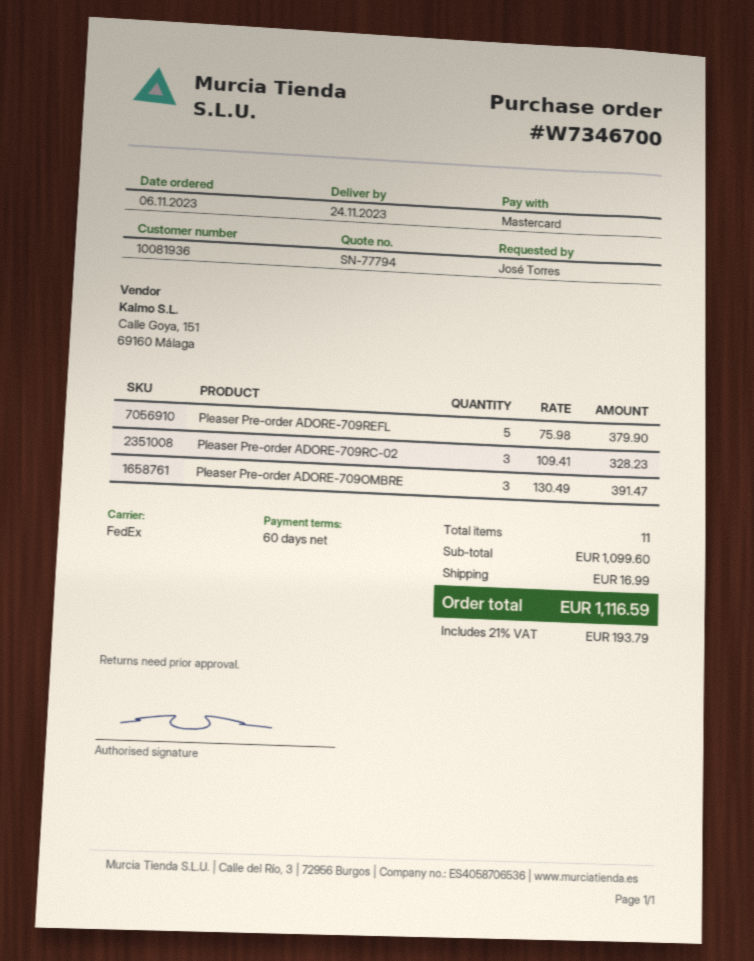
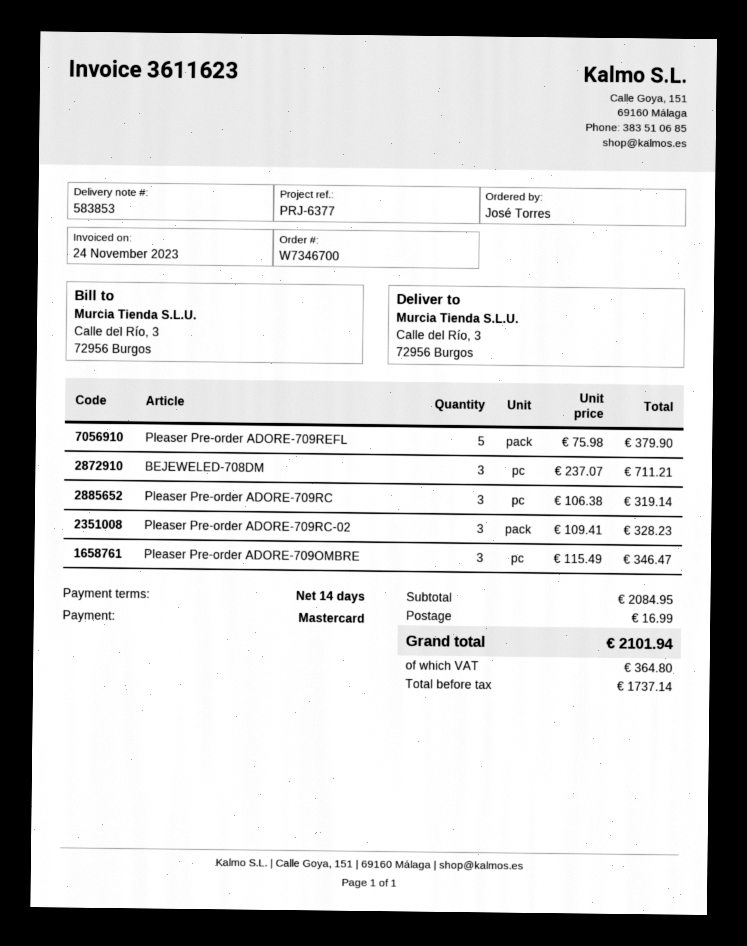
payment terms: 60 days -> 14 days
Pleaser Pre-order ADORE-709OMBRE: 3 x 130.49 = 391.47 -> 3 x 115.49 = 346.47
BEJEWELED-708DM: none -> 3 x 237.07 = 711.21
Pleaser Pre-order ADORE-709RC: none -> 3 x 106.38 = 319.14
subtotal: 1099.60 -> 2084.95
tax: 193.79 -> 364.80
total: 1116.59 -> 2101.94

